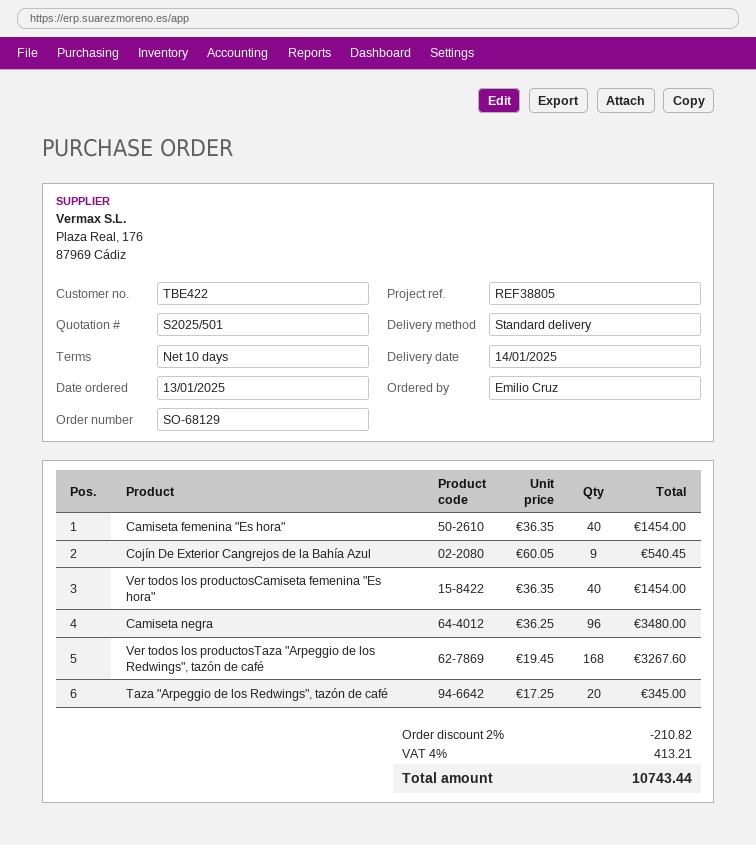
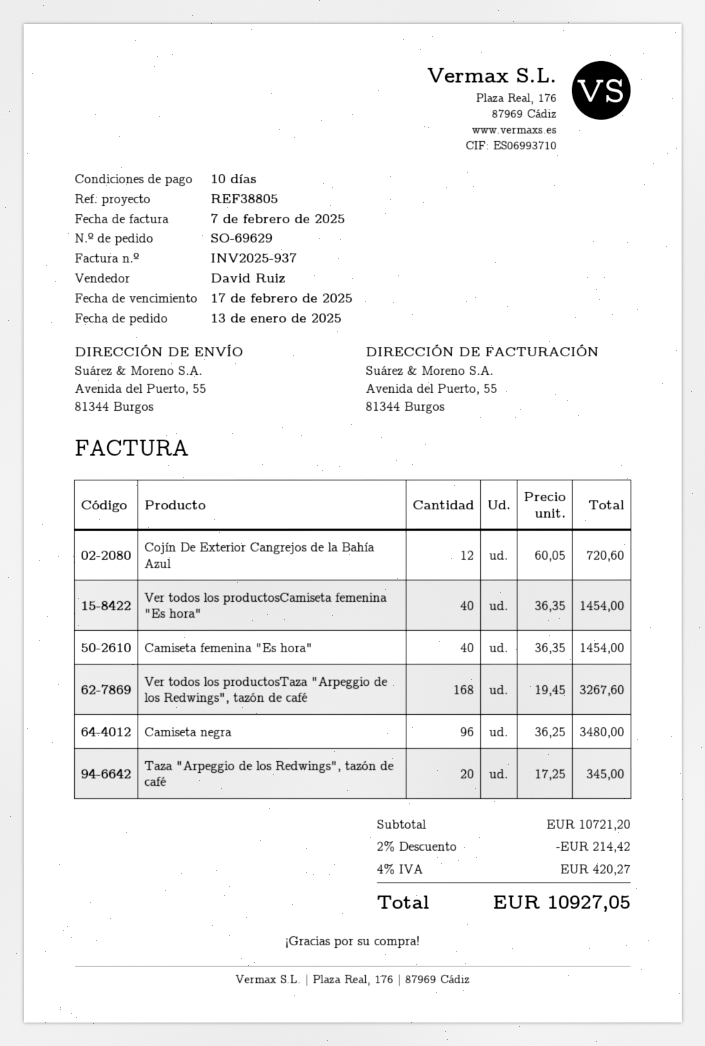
order number: SO-68129 -> SO-69629
Cojín De Exterior Cangrejos de la Bahía Azul: 9 x 60.05 = 540.45 -> 12 x 60.05 = 720.60
discount: 2% = 210.82 -> 2% = 214.42
tax: 4% = 413.21 -> 4% = 420.27
total: 10743.44 -> 10927.05

